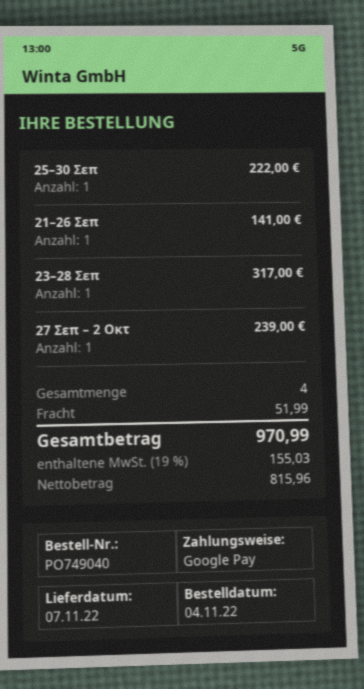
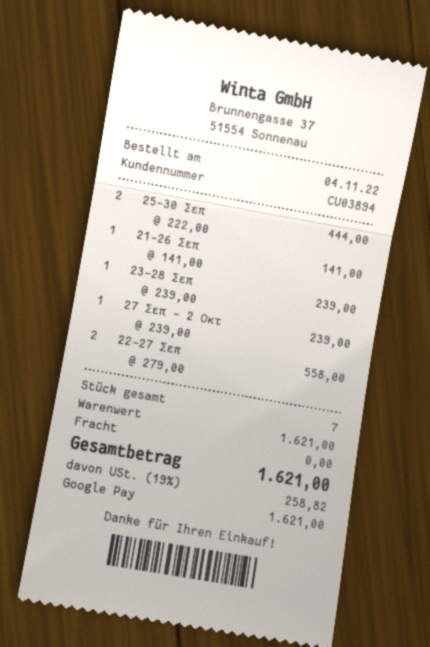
25–30 Σεπ: 1 for 222.00 -> 2 for 444.00
23–28 Σεπ: 1 for 317.00 -> 1 for 239.00
22–27 Σεπ: none -> 2 for 558.00
total quantity: 4 -> 7
shipping: 51.99 -> 0.00
tax: 19% = 155.03 -> 19% = 258.82
total: 970.99 -> 1621.00

